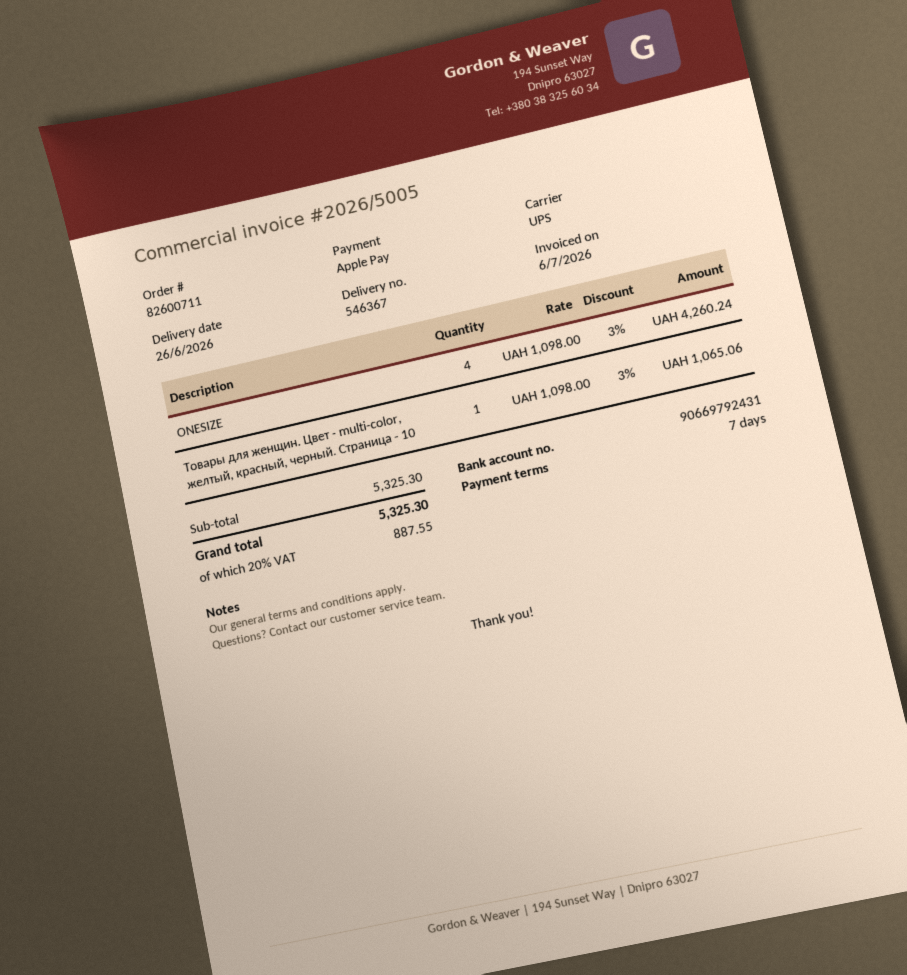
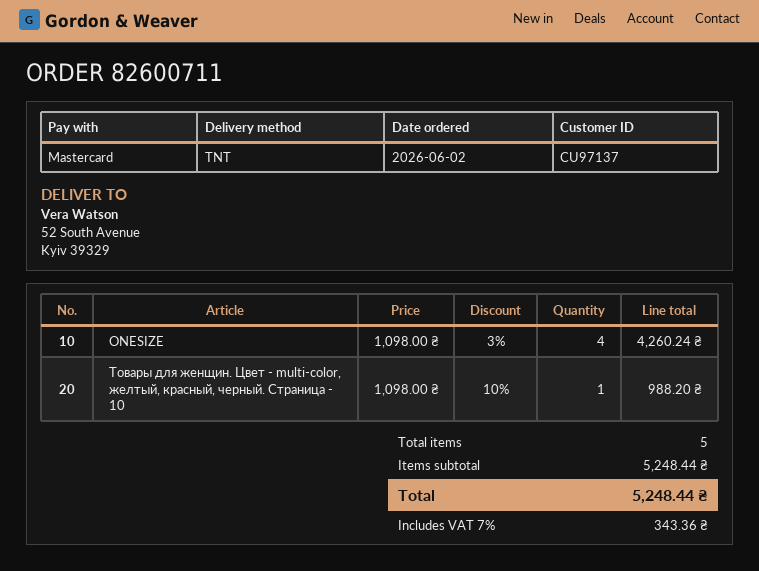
payment method: Apple Pay -> Mastercard
shipping method: UPS -> TNT
Товары для женщин. Цвет - multi-color, желтый, красный, черный. Страница - 10: 1 x 1098.00 - 3% = 1065.06 -> 1 x 1098.00 - 10% = 988.20
subtotal: 5325.30 -> 5248.44
tax: 20% = 887.55 -> 7% = 343.36
total: 5325.30 -> 5248.44

